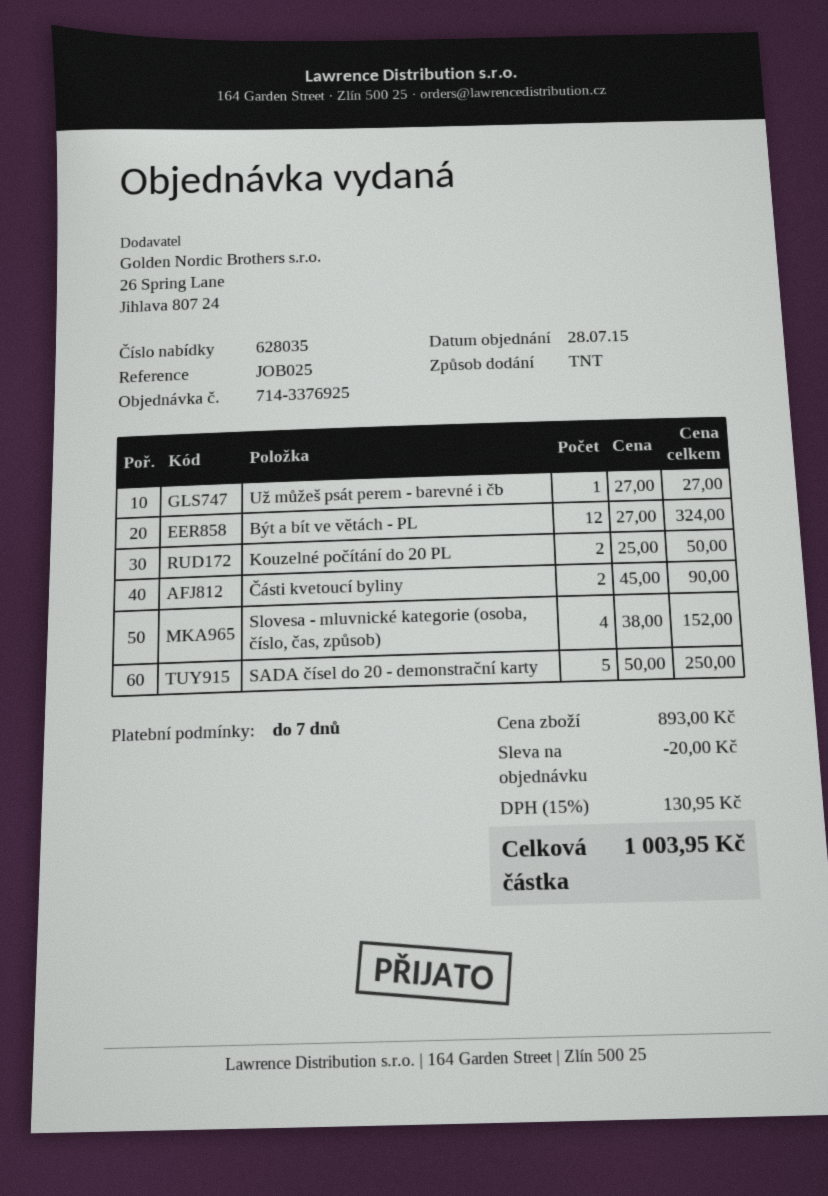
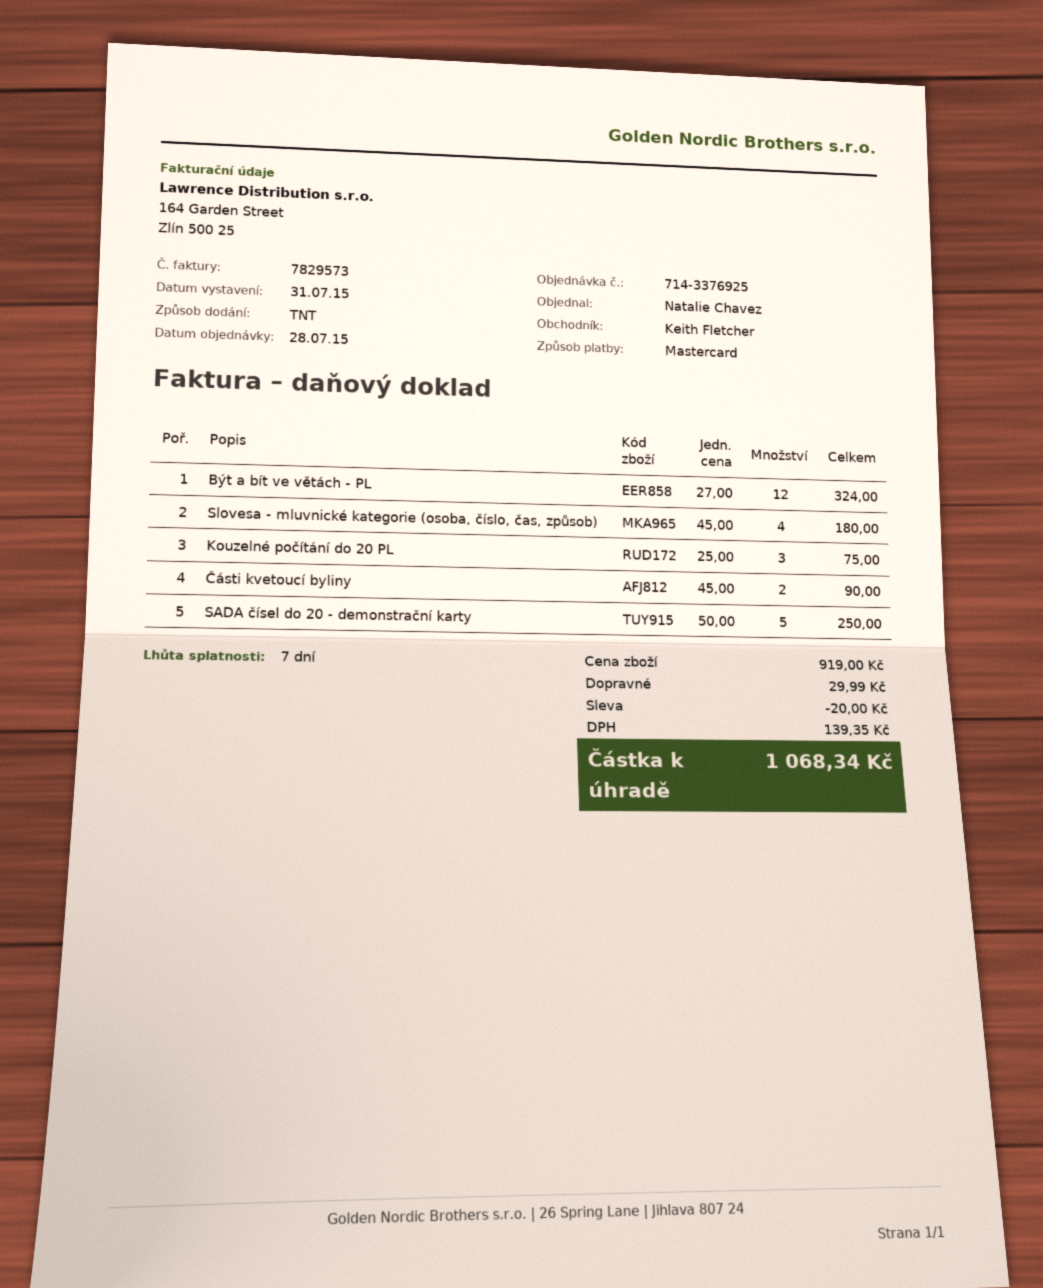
Už můžeš psát perem - barevné i čb: 1 x 27.00 = 27.00 -> none
Kouzelné počítání do 20 PL: 2 x 25.00 = 50.00 -> 3 x 25.00 = 75.00
Slovesa - mluvnické kategorie (osoba, číslo, čas, způsob): 4 x 38.00 = 152.00 -> 4 x 45.00 = 180.00
subtotal: 893.00 -> 919.00
shipping: none -> 29.99
tax: 130.95 -> 139.35
total: 1003.95 -> 1068.34

